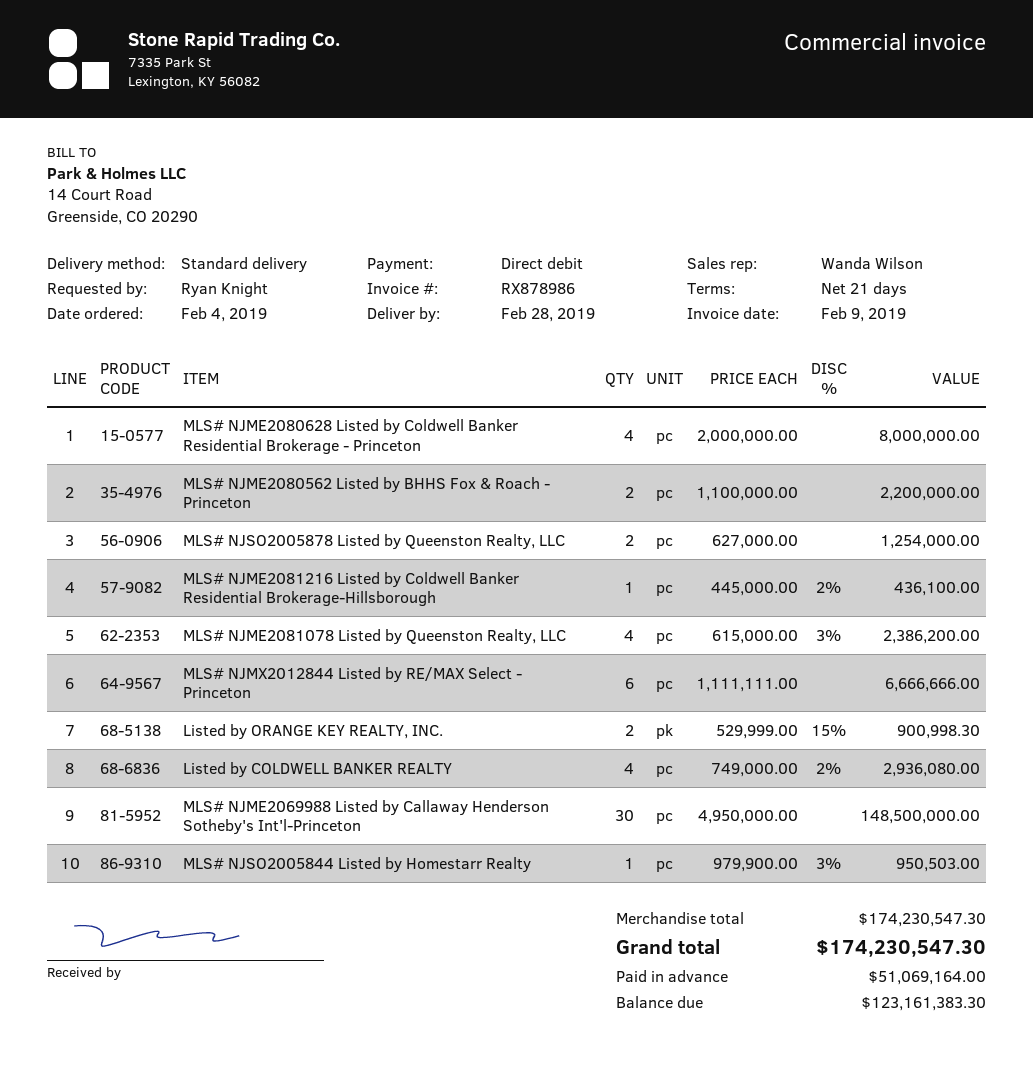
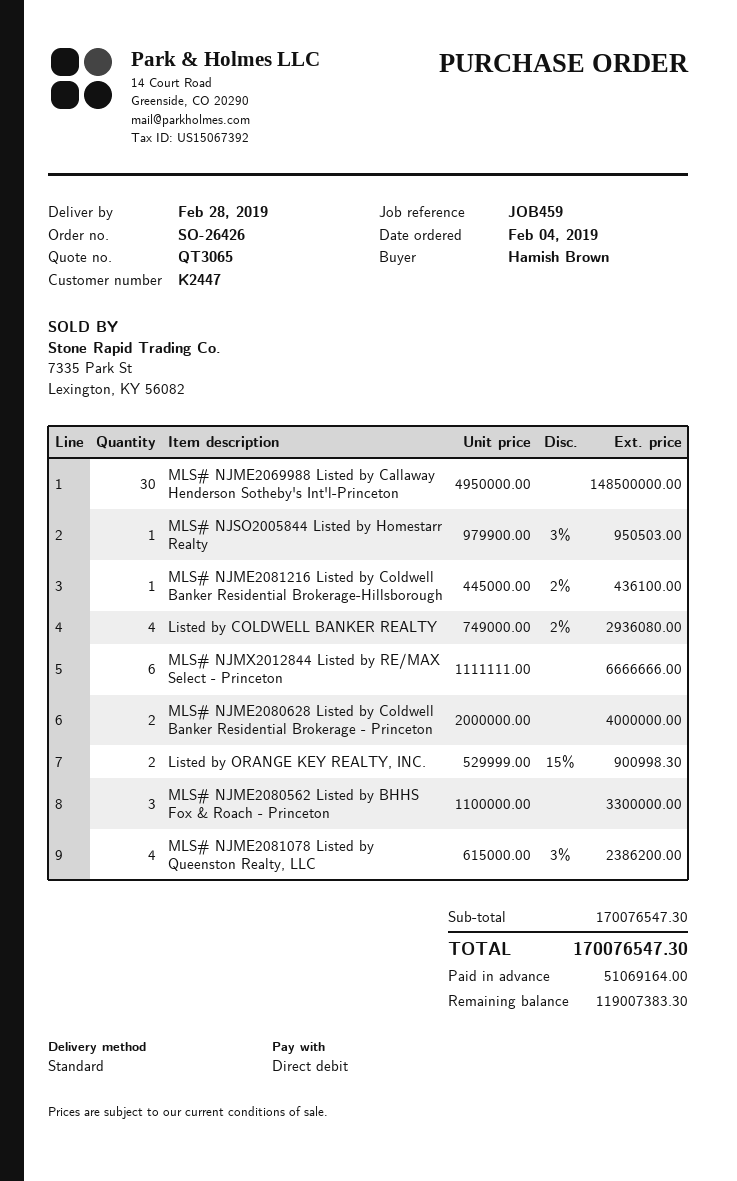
ordered by: Ryan Knight -> Hamish Brown
MLS# NJME2080628 Listed by Coldwell Banker Residential Brokerage - Princeton: 4 x 2000000.00 = 8000000.00 -> 2 x 2000000.00 = 4000000.00
MLS# NJME2080562 Listed by BHHS Fox & Roach - Princeton: 2 x 1100000.00 = 2200000.00 -> 3 x 1100000.00 = 3300000.00
MLS# NJSO2005878 Listed by Queenston Realty, LLC: 2 x 627000.00 = 1254000.00 -> none
subtotal: 174230547.30 -> 170076547.30
total: 174230547.30 -> 170076547.30
balance: 123161383.30 -> 119007383.30

